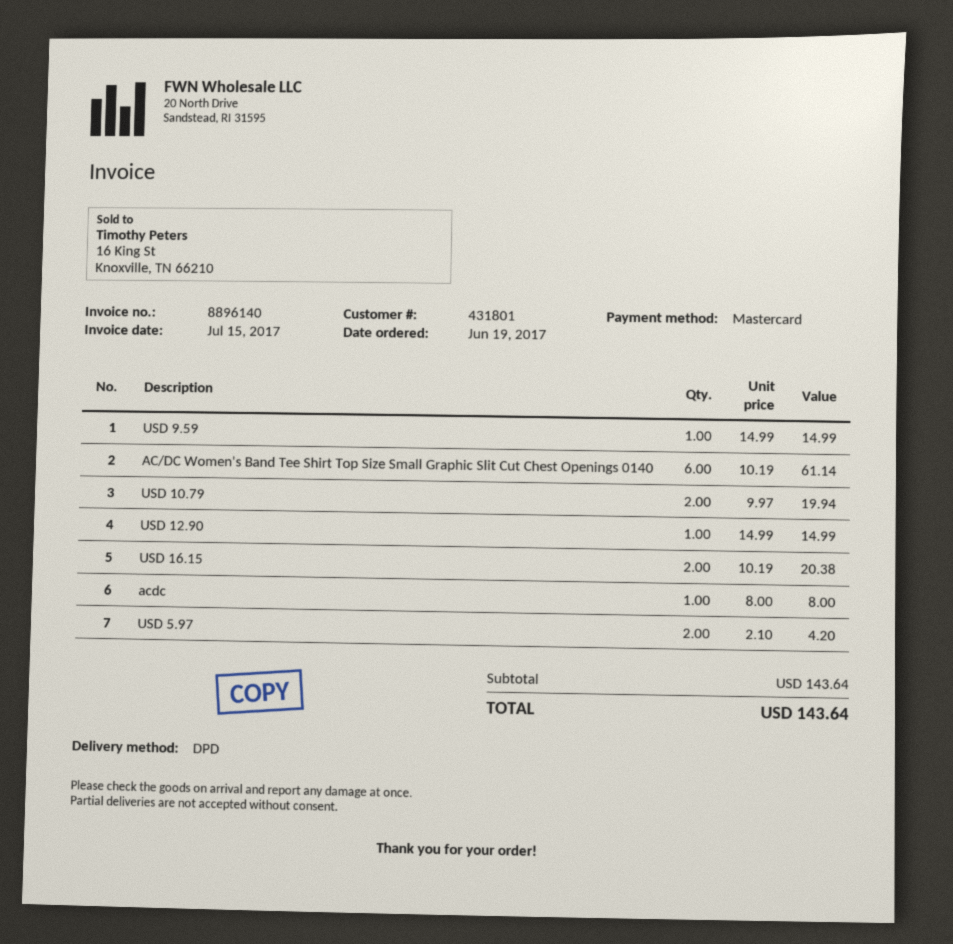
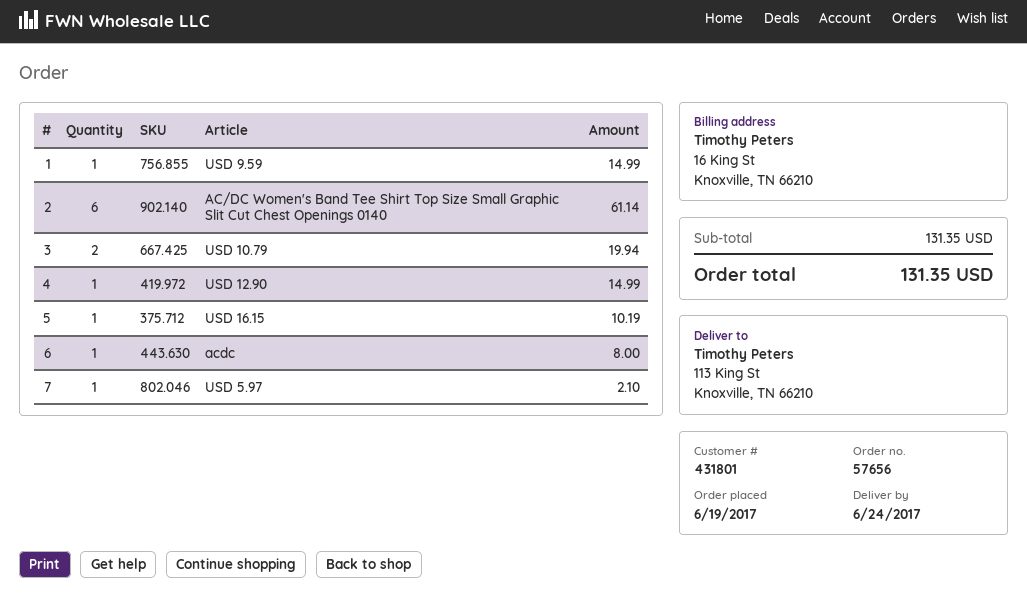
USD 16.15: 2 for 20.38 -> 1 for 10.19
USD 5.97: 2 for 4.20 -> 1 for 2.10
subtotal: 143.64 -> 131.35
total: 143.64 -> 131.35

